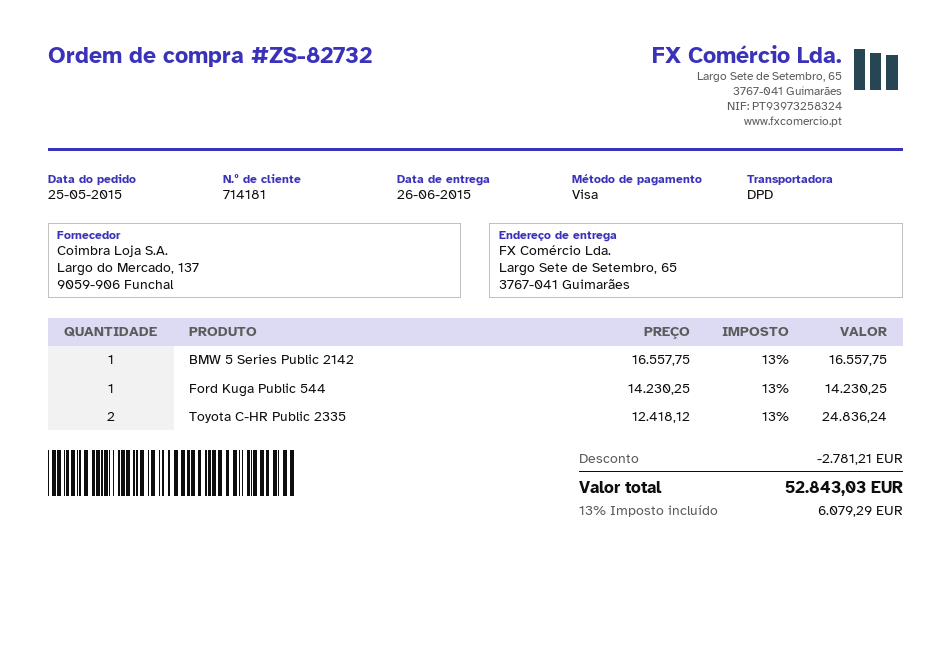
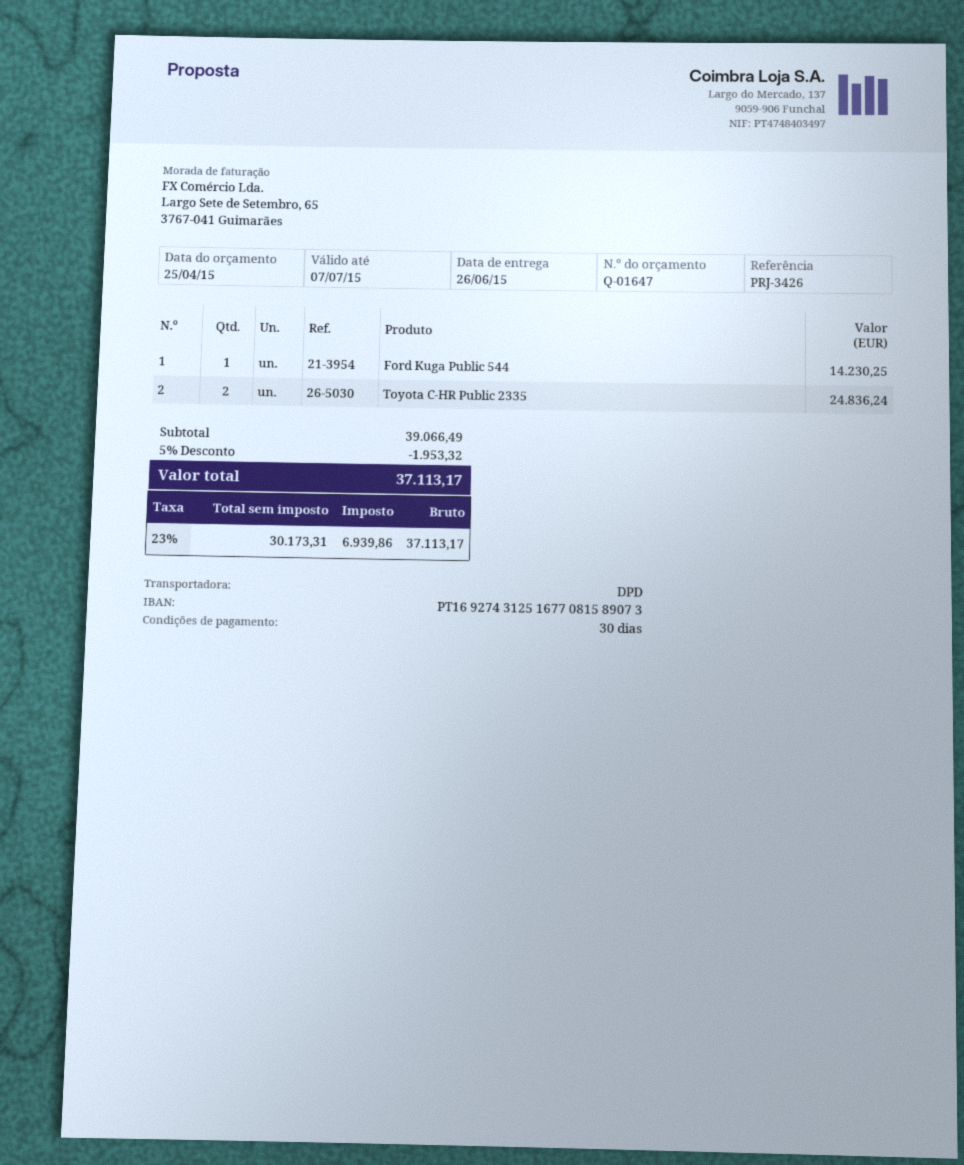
BMW 5 Series Public 2142: 1 for 16557.75 -> none
discount: 2781.21 -> 1953.32
tax: 13% = 6079.29 -> 23% = 6939.86
total: 52843.03 -> 37113.17

